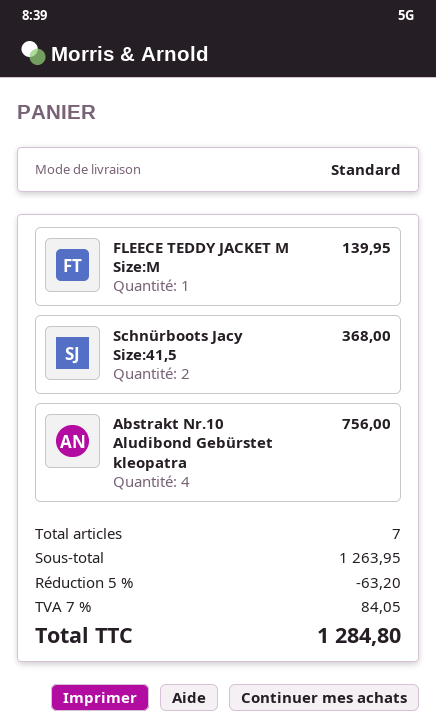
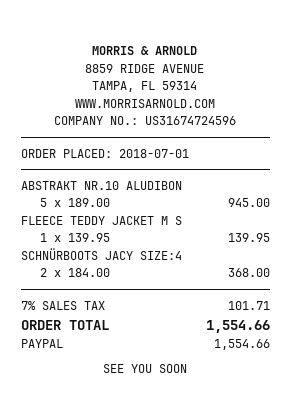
Abstrakt Nr.10 Aludibond Gebürstet kleopatra: 4 for 756.00 -> 5 for 945.00
discount: 5% = 63.20 -> none
tax: 7% = 84.05 -> 7% = 101.71
total: 1284.80 -> 1554.66

